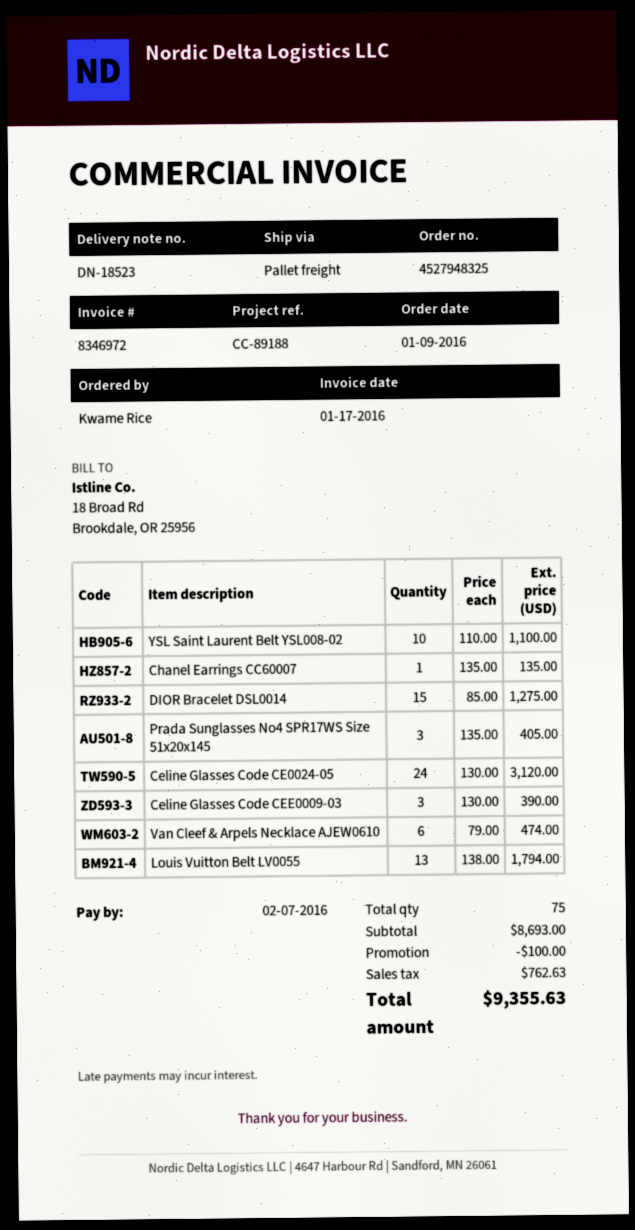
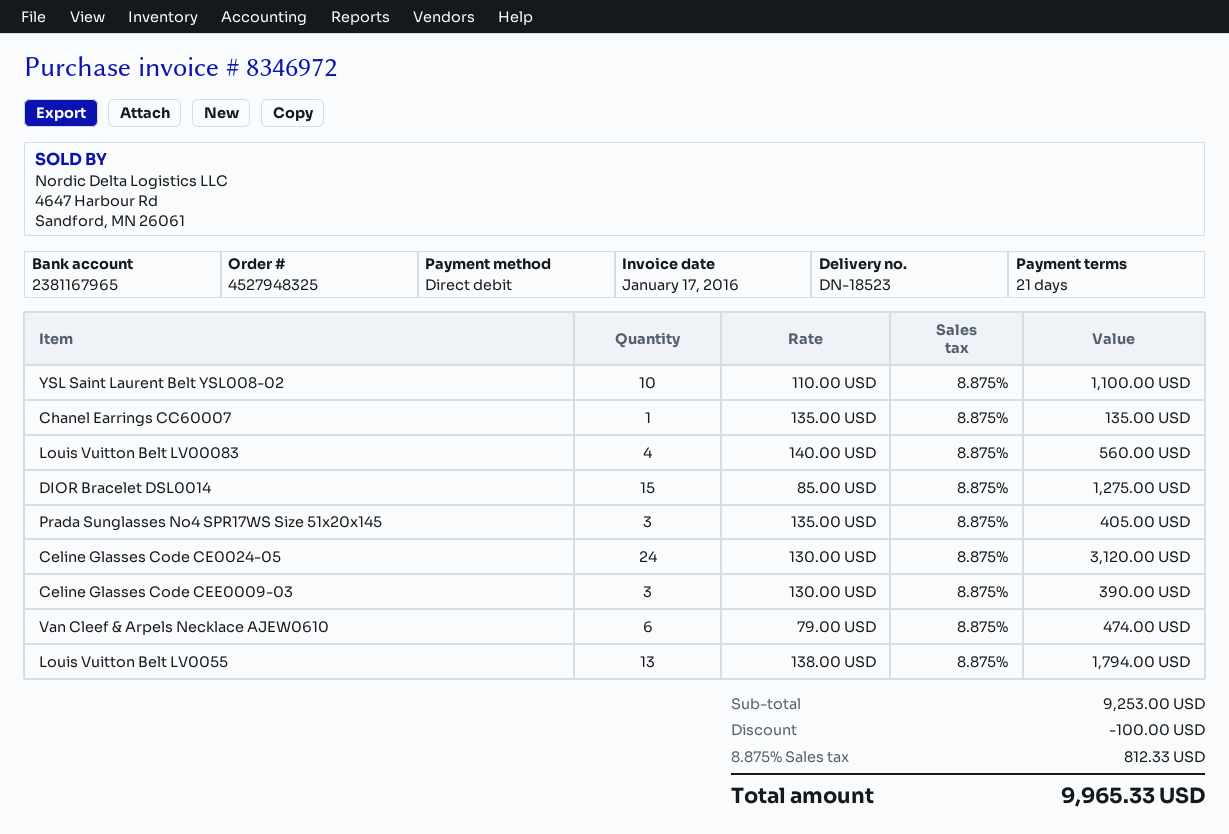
Louis Vuitton Belt LV00083: none -> 4 x 140.00 = 560.00
subtotal: 8693.00 -> 9253.00
tax: 762.63 -> 812.33
total: 9355.63 -> 9965.33

